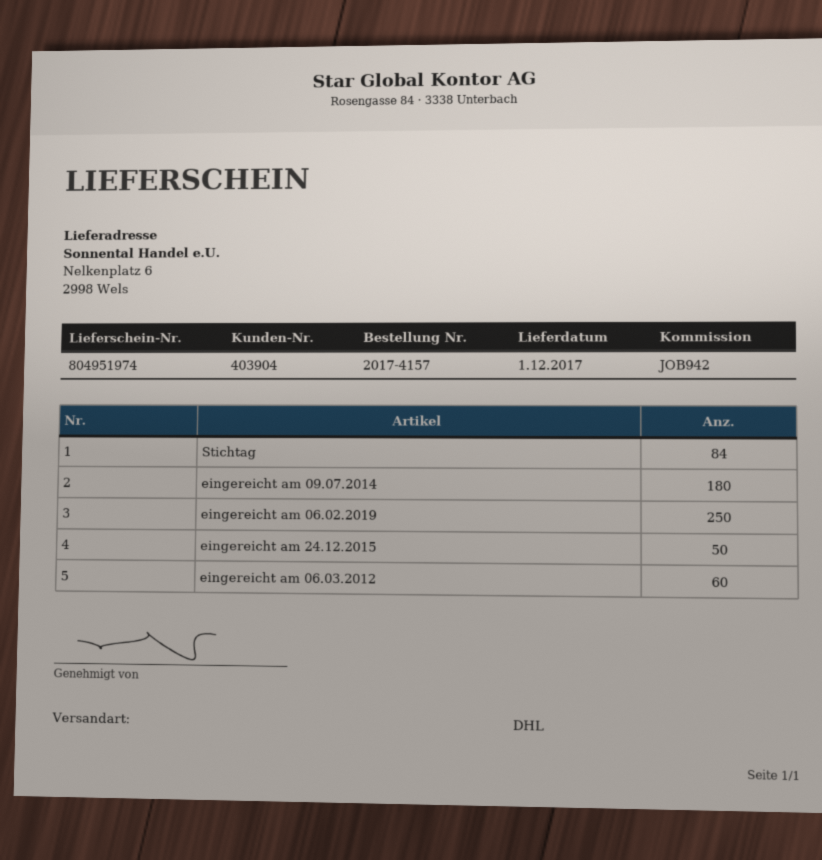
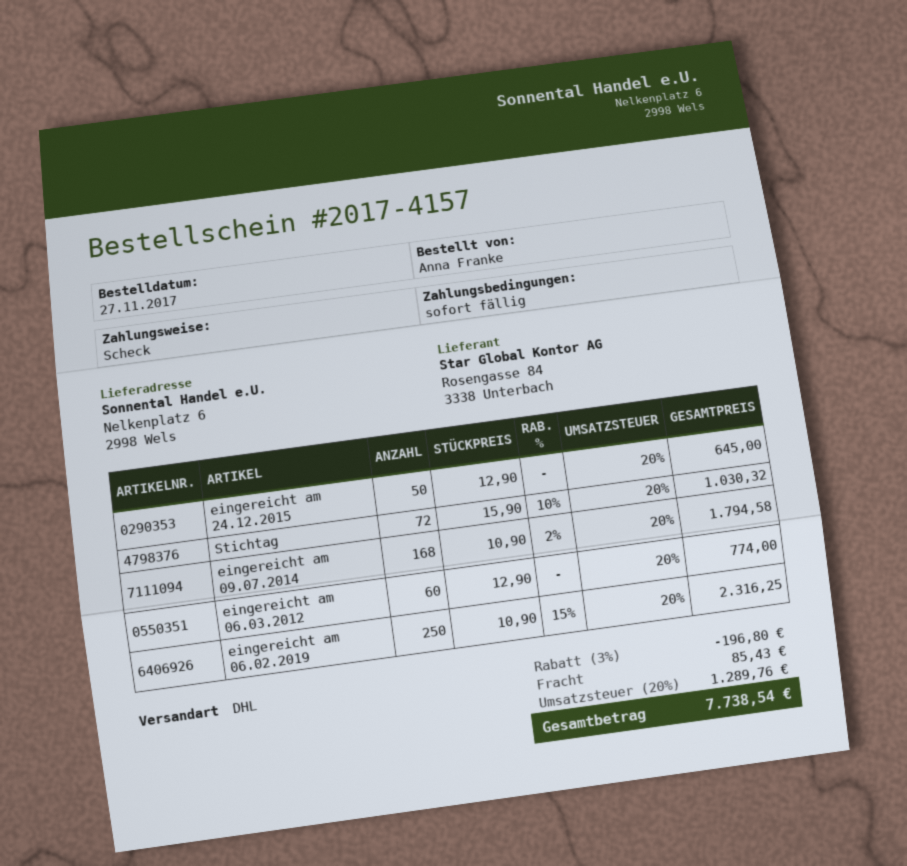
Stichtag: 84 -> 72
eingereicht am 09.07.2014: 180 -> 168

